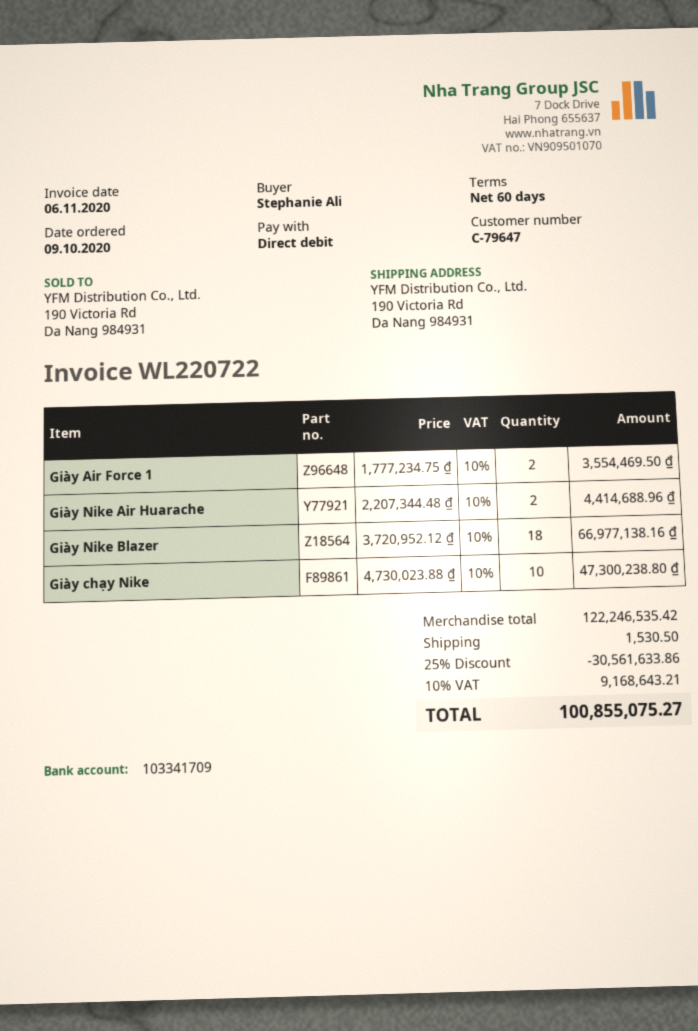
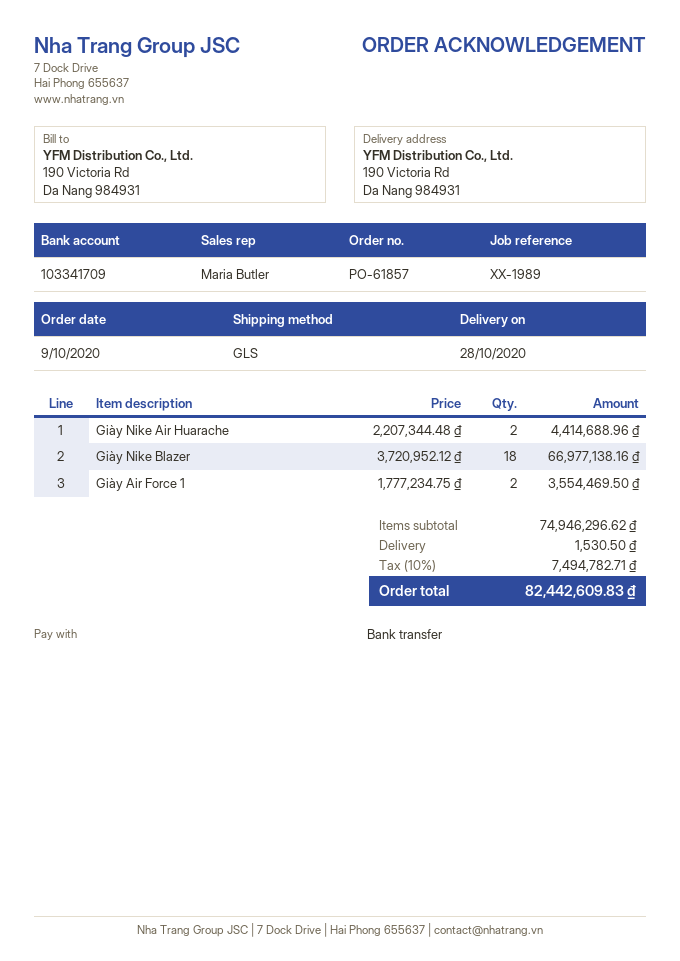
payment method: direct debit -> bank transfer
Giày chạy Nike: 10 x 4730023.88 = 47300238.80 -> none
subtotal: 122246535.42 -> 74946296.62
discount: 25% = 30561633.86 -> none
tax: 10% = 9168643.21 -> 10% = 7494782.71
total: 100855075.27 -> 82442609.83

